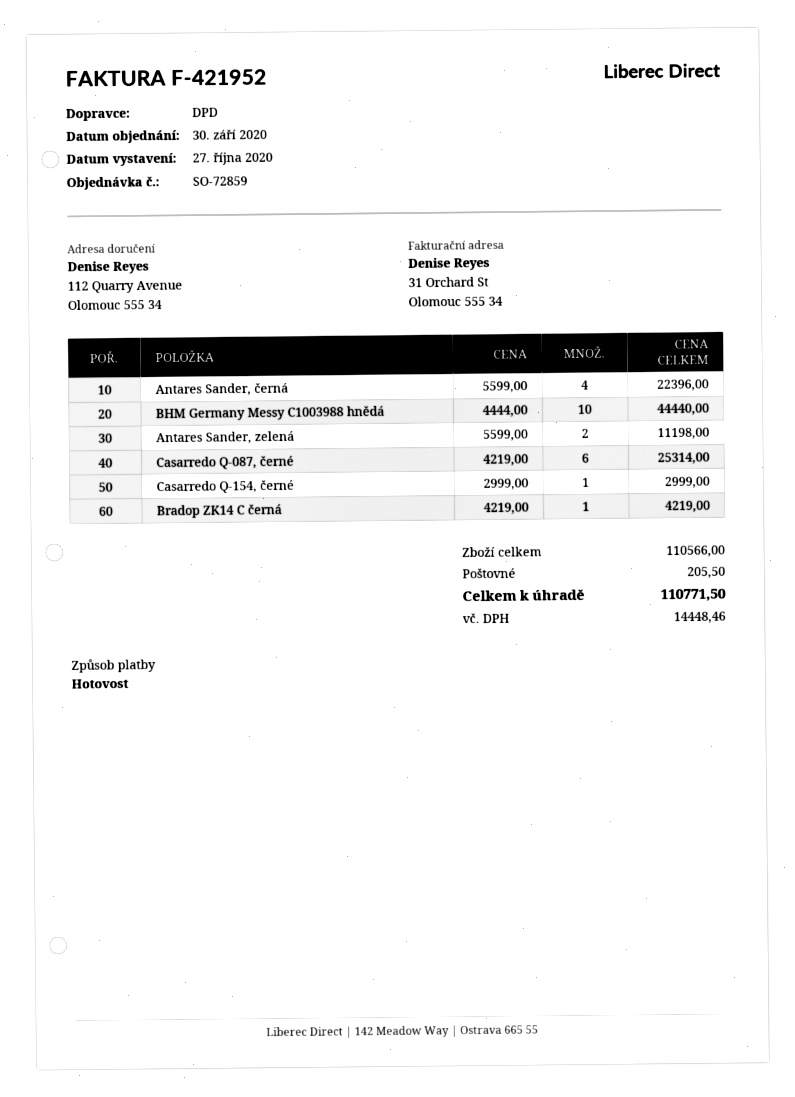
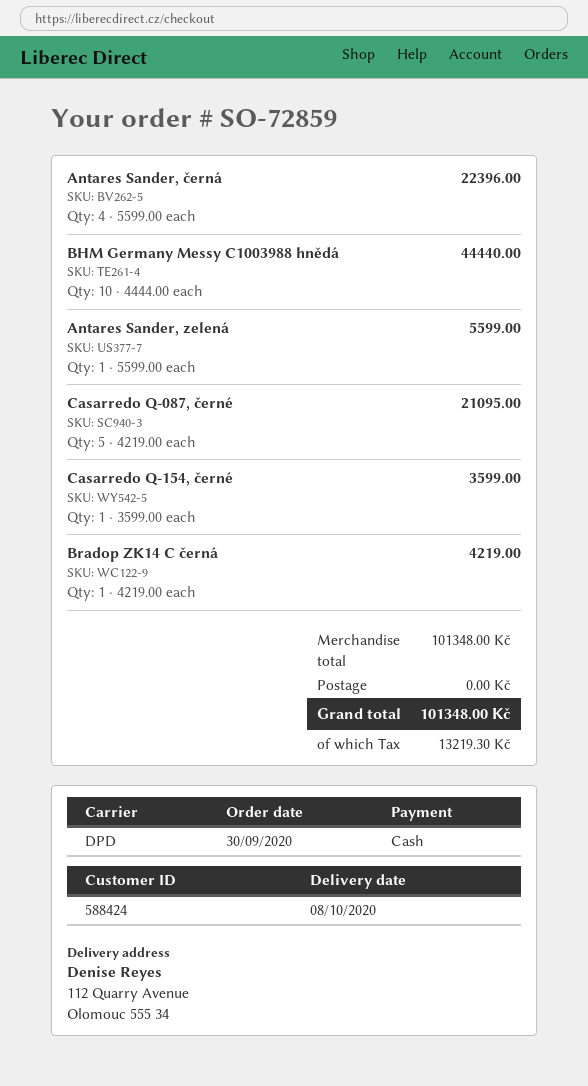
Antares Sander, zelená: 2 x 5599.00 = 11198.00 -> 1 x 5599.00 = 5599.00
Casarredo Q-087, černé: 6 x 4219.00 = 25314.00 -> 5 x 4219.00 = 21095.00
Casarredo Q-154, černé: 1 x 2999.00 = 2999.00 -> 1 x 3599.00 = 3599.00
subtotal: 110566.00 -> 101348.00
shipping: 205.50 -> 0.00
tax: 14448.46 -> 13219.30
total: 110771.50 -> 101348.00

